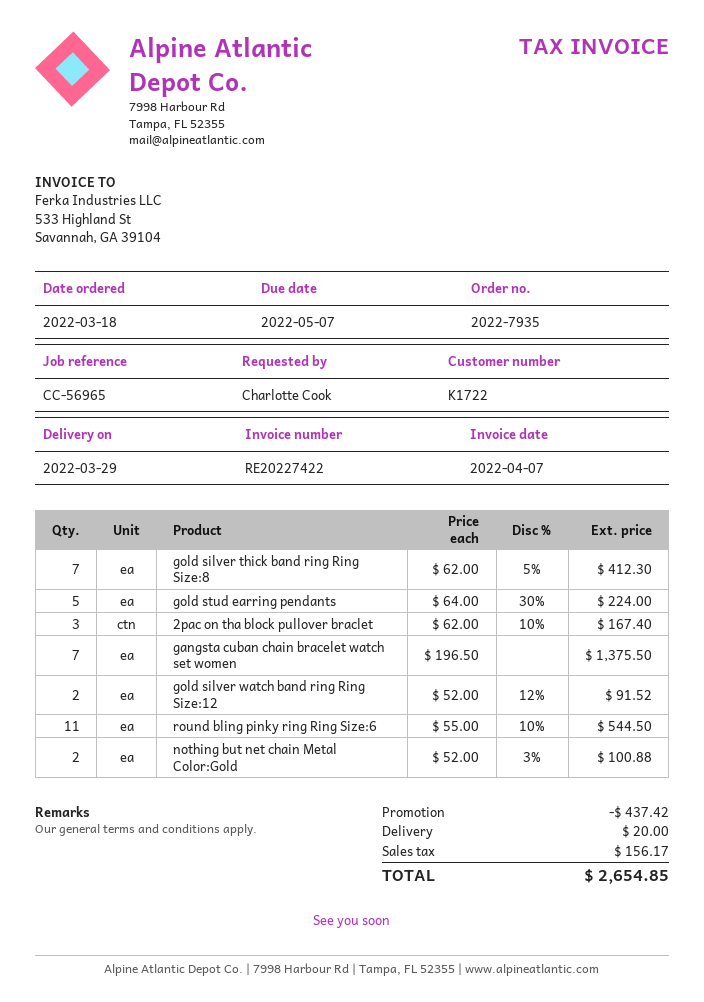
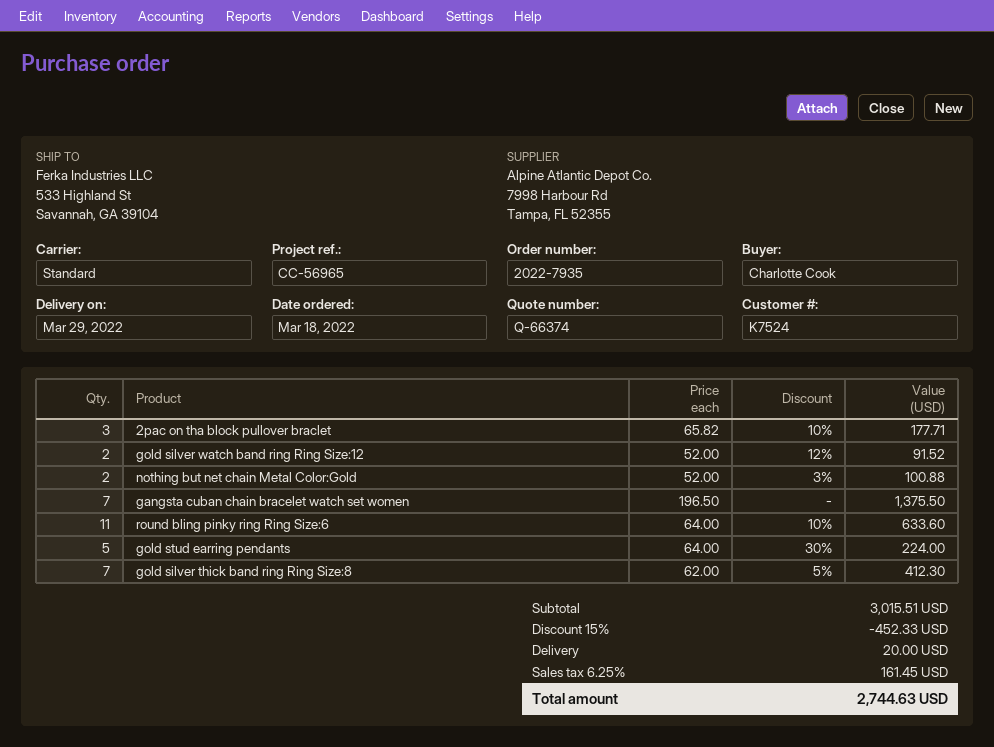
customer number: K1722 -> K7524
2pac on tha block pullover braclet: 3 x 62.00 - 10% = 167.40 -> 3 x 65.82 - 10% = 177.71
round bling pinky ring Ring Size:6: 11 x 55.00 - 10% = 544.50 -> 11 x 64.00 - 10% = 633.60
discount: 437.42 -> 452.33
tax: 156.17 -> 161.45
total: 2654.85 -> 2744.63

